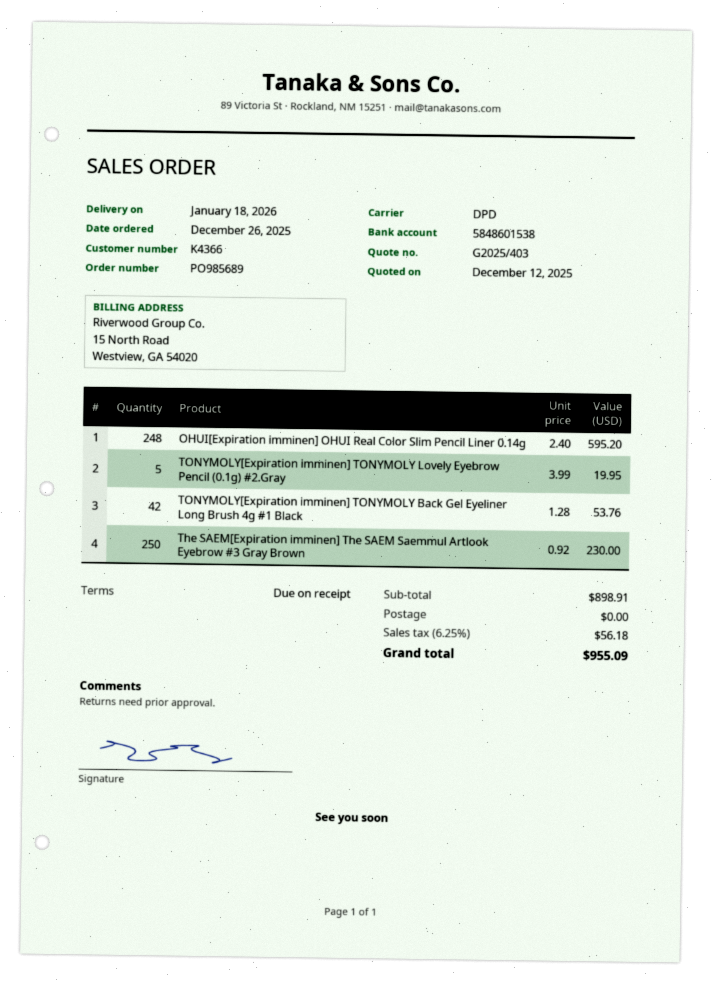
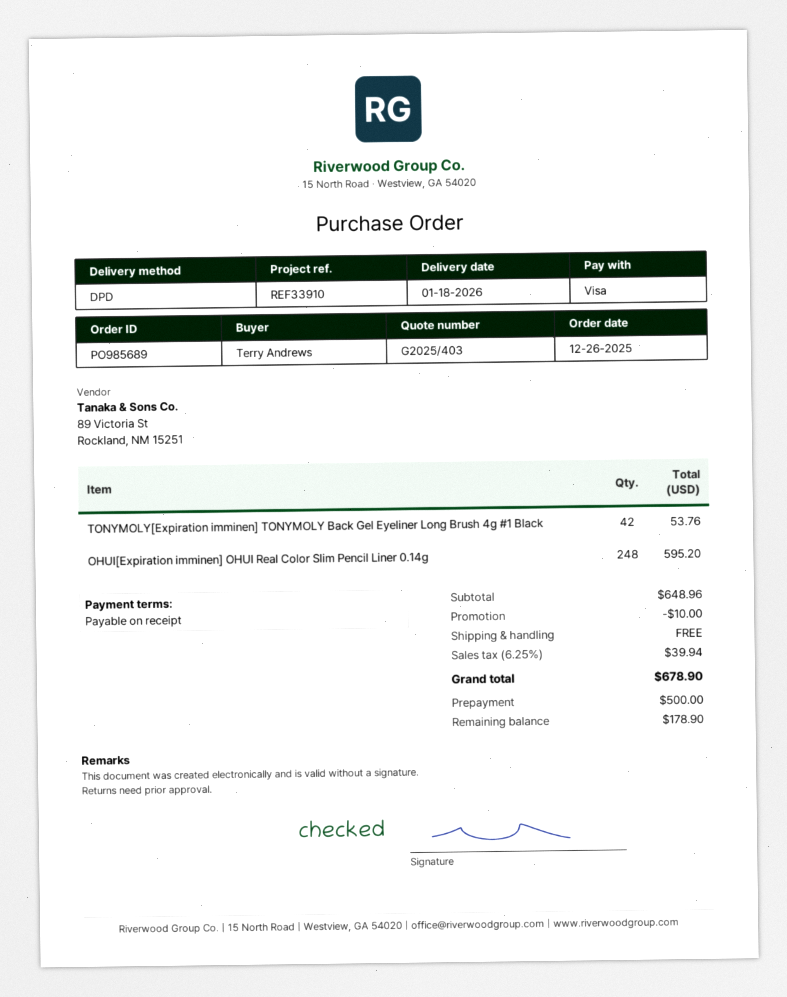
TONYMOLY[Expiration imminen] TONYMOLY Lovely Eyebrow Pencil (0.1g) #2.Gray: 5 for 19.95 -> none
The SAEM[Expiration imminen] The SAEM Saemmul Artlook Eyebrow #3 Gray Brown: 250 for 230.00 -> none
subtotal: 898.91 -> 648.96
discount: none -> 10.00
tax: 6.25% = 56.18 -> 6.25% = 39.94
total: 955.09 -> 678.90

